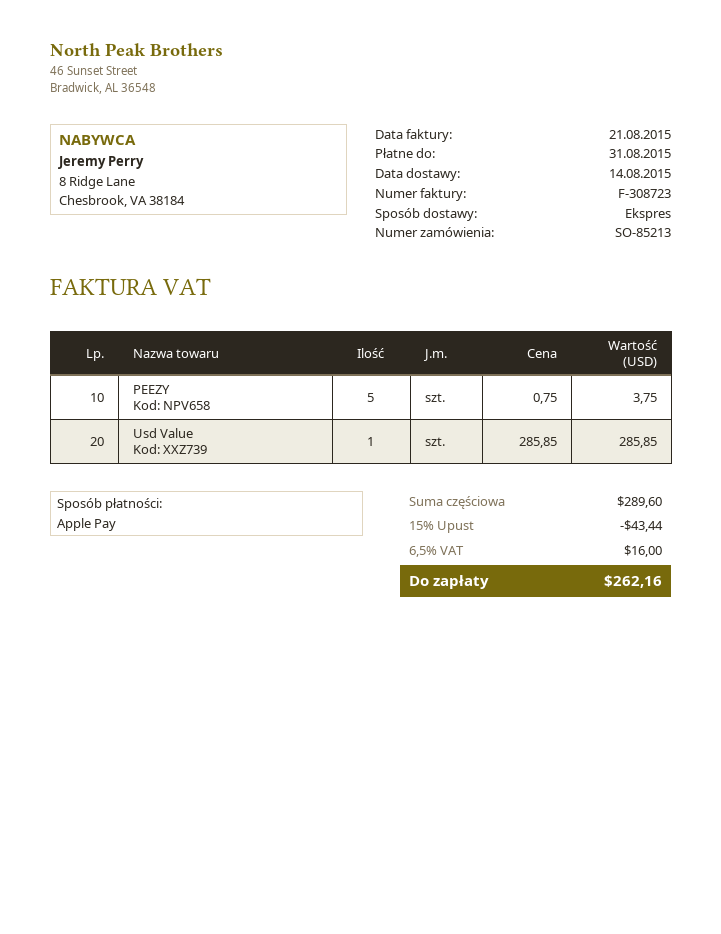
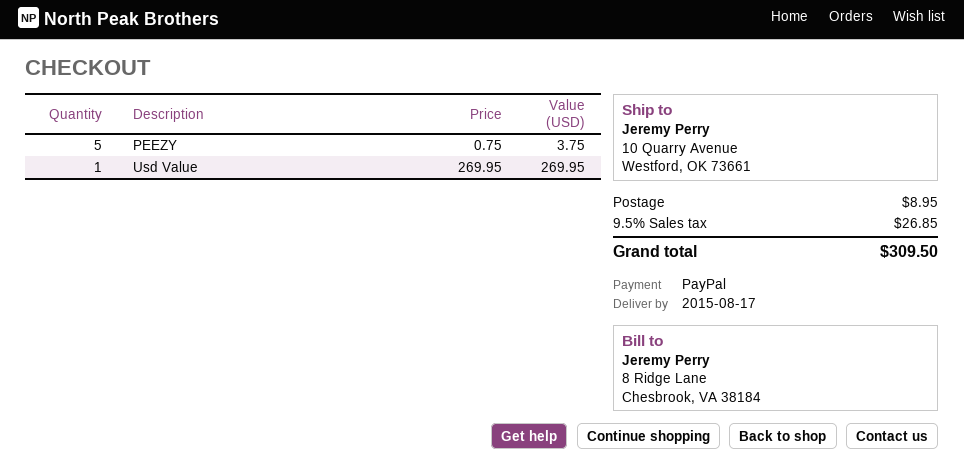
delivery date: 2015-08-14 -> 2015-08-17
payment method: Apple Pay -> PayPal
Usd Value: 1 x 285.85 = 285.85 -> 1 x 269.95 = 269.95
discount: 15% = 43.44 -> none
shipping: none -> 8.95
tax: 6.5% = 16.00 -> 9.5% = 26.85
total: 262.16 -> 309.50

